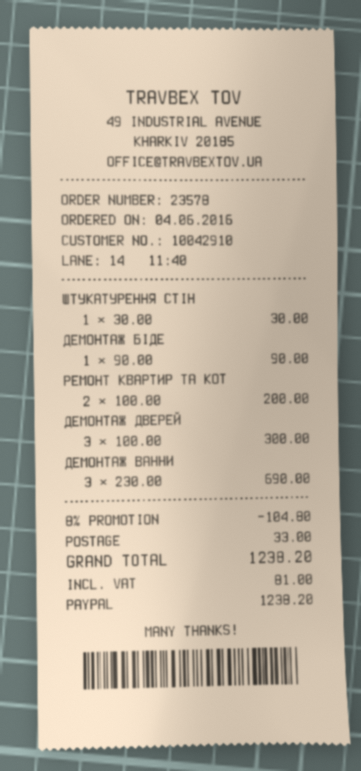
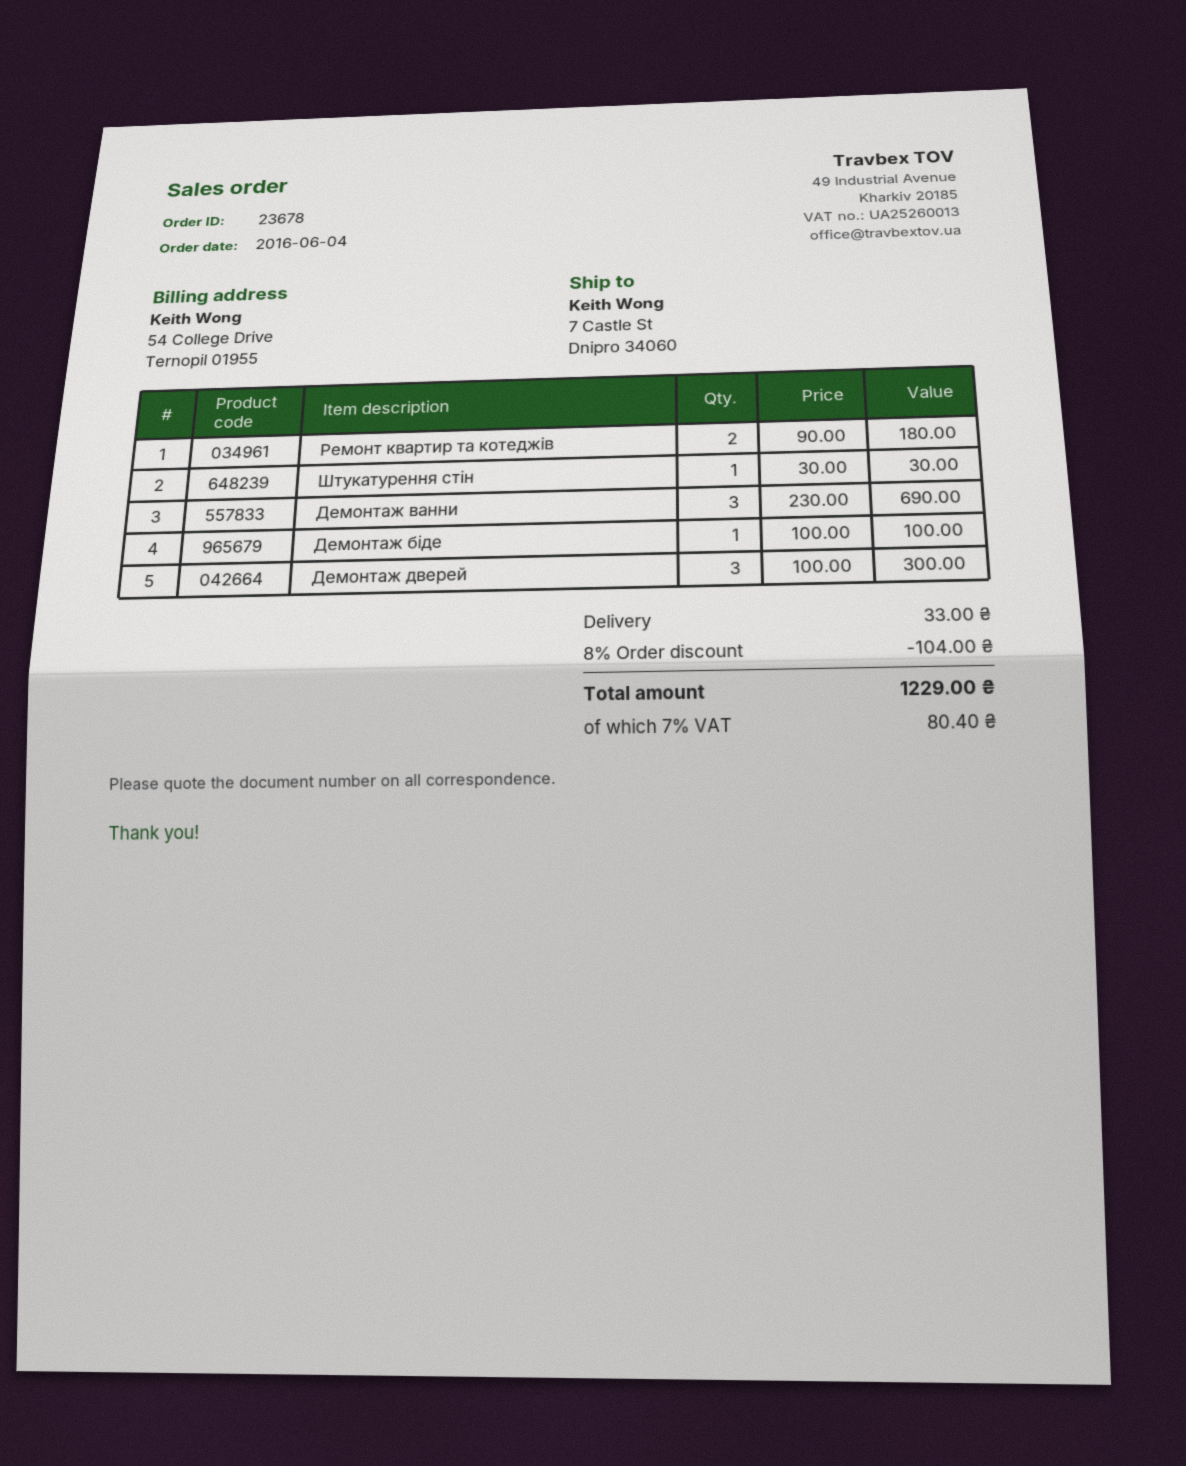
order number: 23578 -> 23678
ДЕМОНТАЖ БІДЕ: 1 x 90.00 = 90.00 -> 1 x 100.00 = 100.00
РЕМОНТ КВАРТИР ТА КОТ: 2 x 100.00 = 200.00 -> 2 x 90.00 = 180.00
discount: 8% = 104.80 -> 8% = 104.00
tax: 81.00 -> 80.40
total: 1238.20 -> 1229.00

